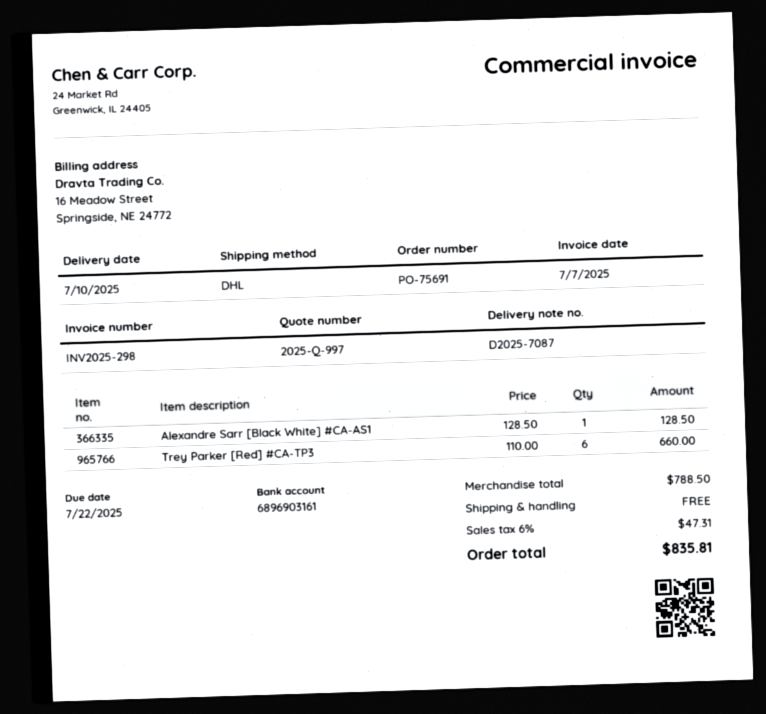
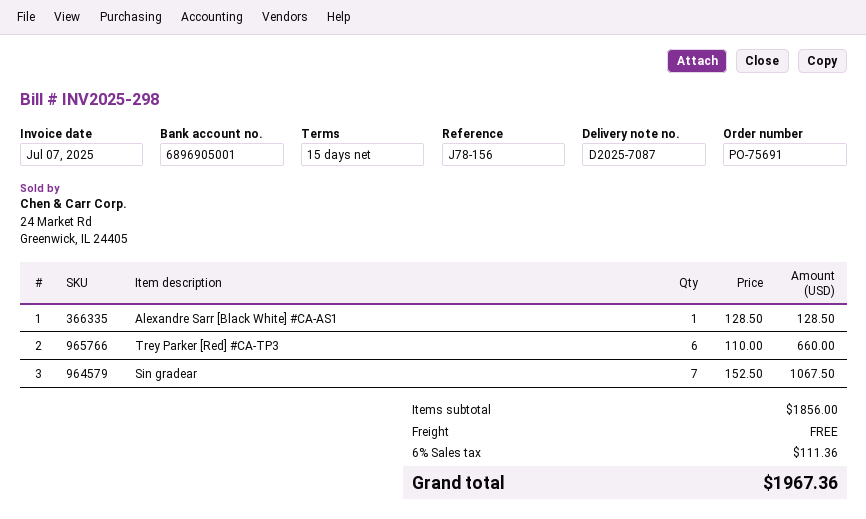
bank account: 6896903161 -> 6896905001
Sin gradear: none -> 7 x 152.50 = 1067.50
subtotal: 788.50 -> 1856.00
tax: 6% = 47.31 -> 6% = 111.36
total: 835.81 -> 1967.36

